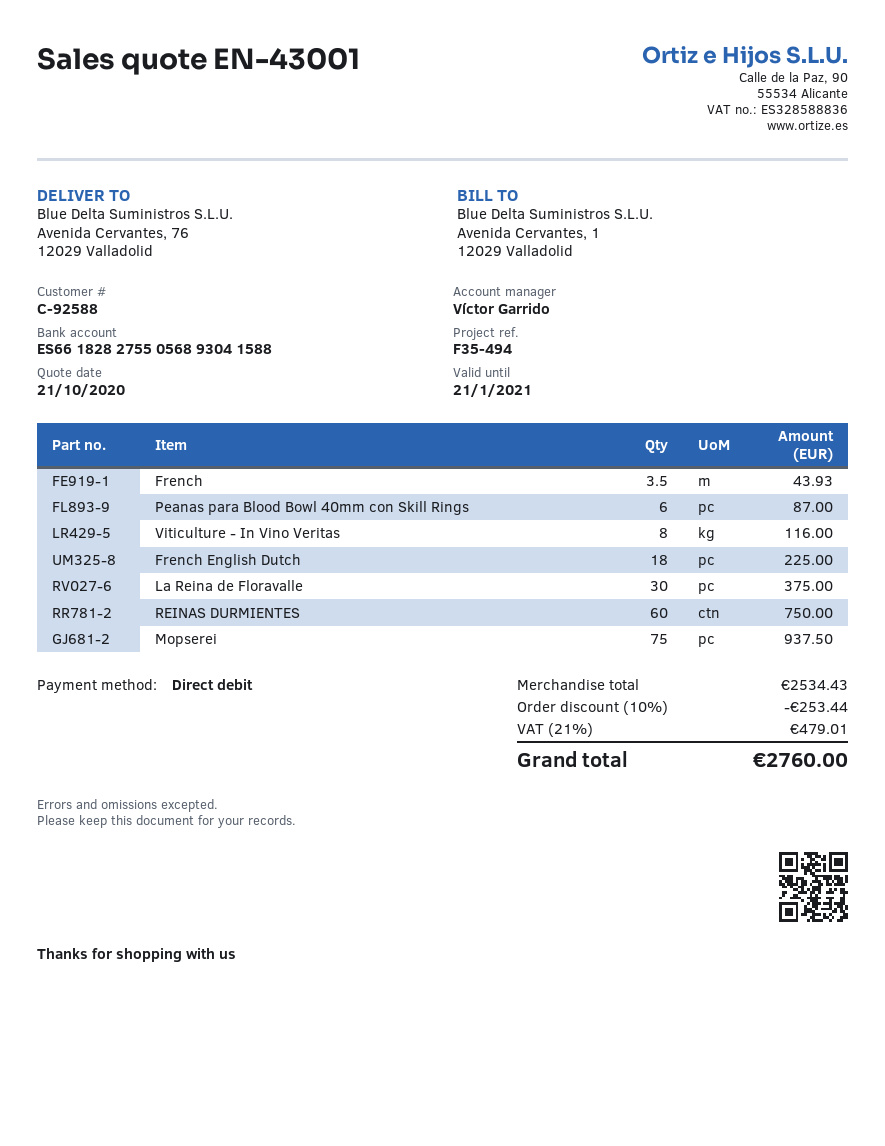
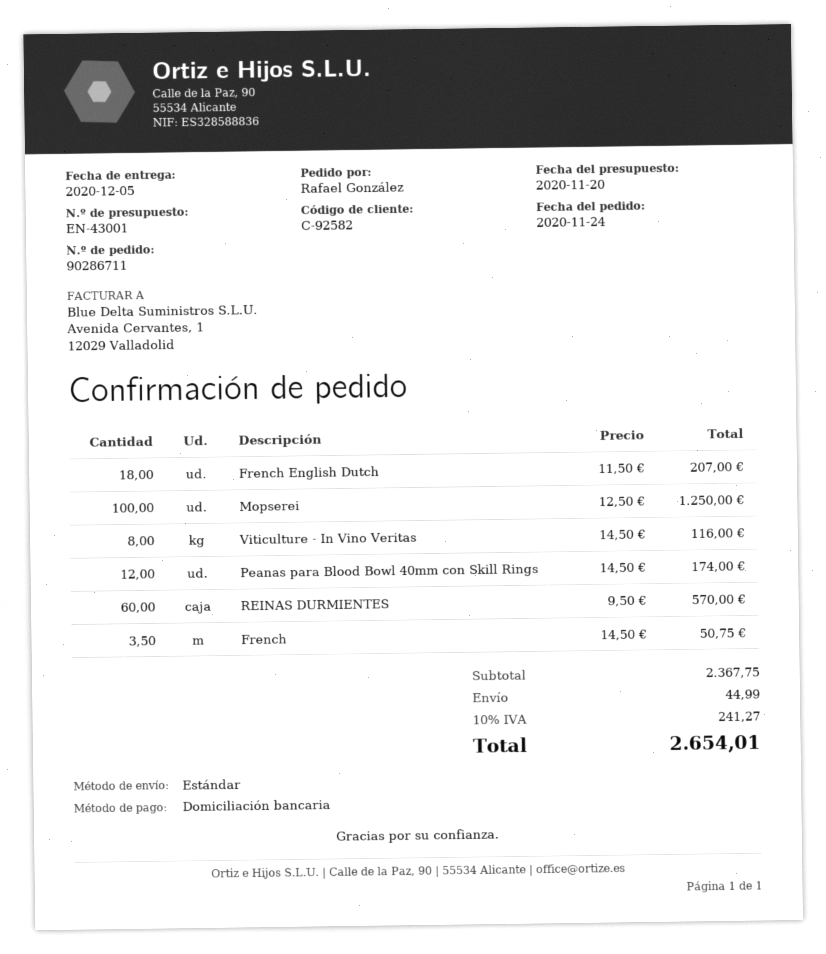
quote date: 2020-10-21 -> 2020-11-20
customer number: C-92588 -> C-92582
French: 3.5 for 43.93 -> 3.5 for 50.75
Peanas para Blood Bowl 40mm con Skill Rings: 6 for 87.00 -> 12 for 174.00
French English Dutch: 18 for 225.00 -> 18 for 207.00
La Reina de Floravalle: 30 for 375.00 -> none
REINAS DURMIENTES: 60 for 750.00 -> 60 for 570.00
Mopserei: 75 for 937.50 -> 100 for 1250.00
subtotal: 2534.43 -> 2367.75
discount: 10% = 253.44 -> none
shipping: none -> 44.99
tax: 21% = 479.01 -> 10% = 241.27
total: 2760.00 -> 2654.01

